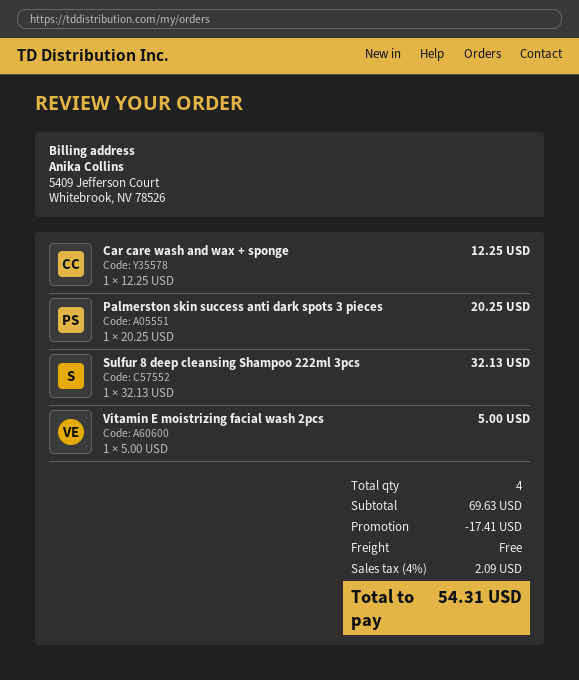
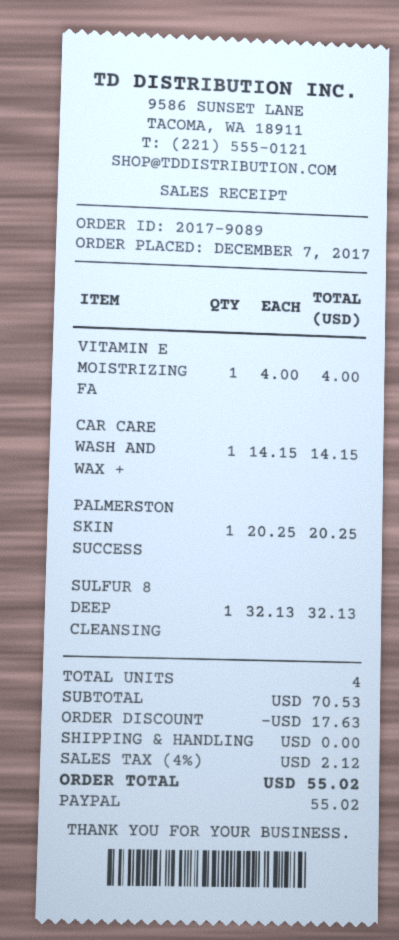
Car care wash and wax + sponge: 1 x 12.25 = 12.25 -> 1 x 14.15 = 14.15
Vitamin E moistrizing facial wash 2pcs: 1 x 5.00 = 5.00 -> 1 x 4.00 = 4.00
subtotal: 69.63 -> 70.53
discount: 17.41 -> 17.63
tax: 4% = 2.09 -> 4% = 2.12
total: 54.31 -> 55.02

